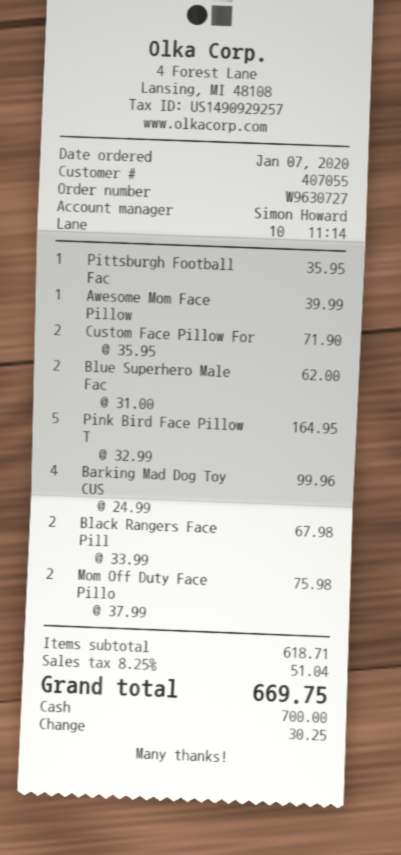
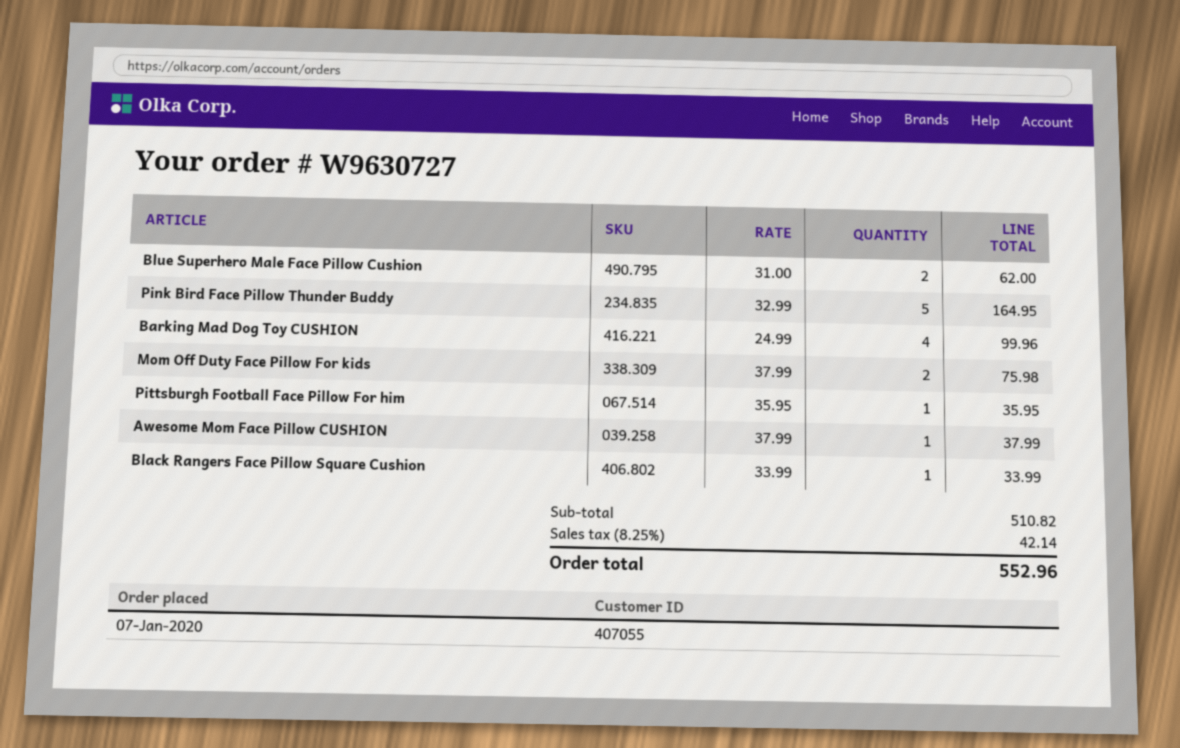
Awesome Mom Face Pillow: 1 x 39.99 = 39.99 -> 1 x 37.99 = 37.99
Custom Face Pillow For: 2 x 35.95 = 71.90 -> none
Black Rangers Face Pill: 2 x 33.99 = 67.98 -> 1 x 33.99 = 33.99
subtotal: 618.71 -> 510.82
tax: 8.25% = 51.04 -> 8.25% = 42.14
total: 669.75 -> 552.96

